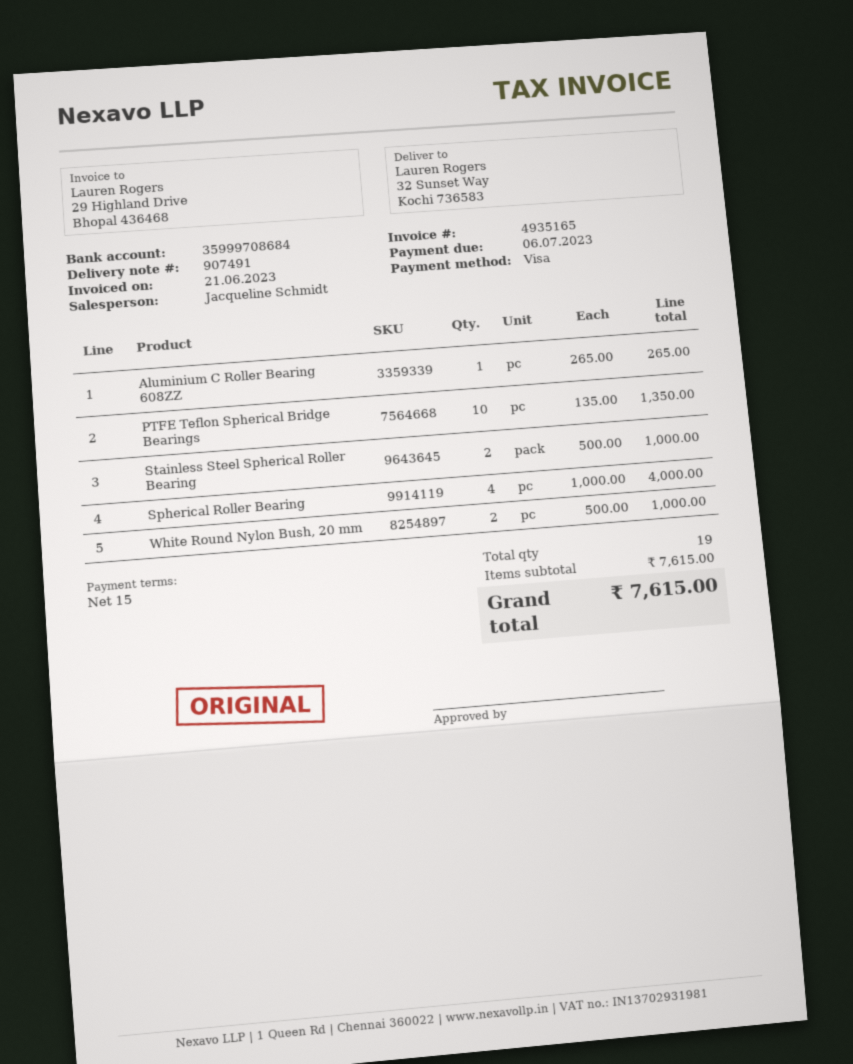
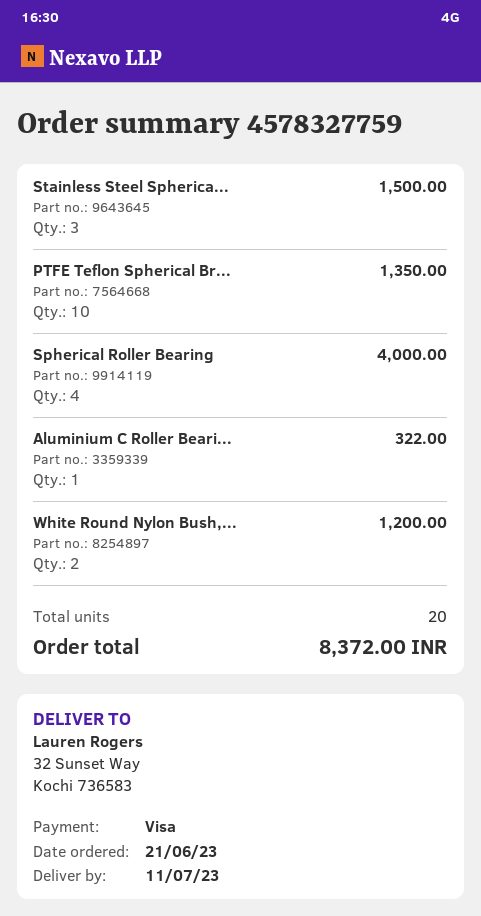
Aluminium C Roller Bearing 608ZZ: 1 for 265.00 -> 1 for 322.00
Stainless Steel Spherical Roller Bearing: 2 for 1000.00 -> 3 for 1500.00
White Round Nylon Bush, 20 mm: 2 for 1000.00 -> 2 for 1200.00
total quantity: 19 -> 20
total: 7615.00 -> 8372.00

